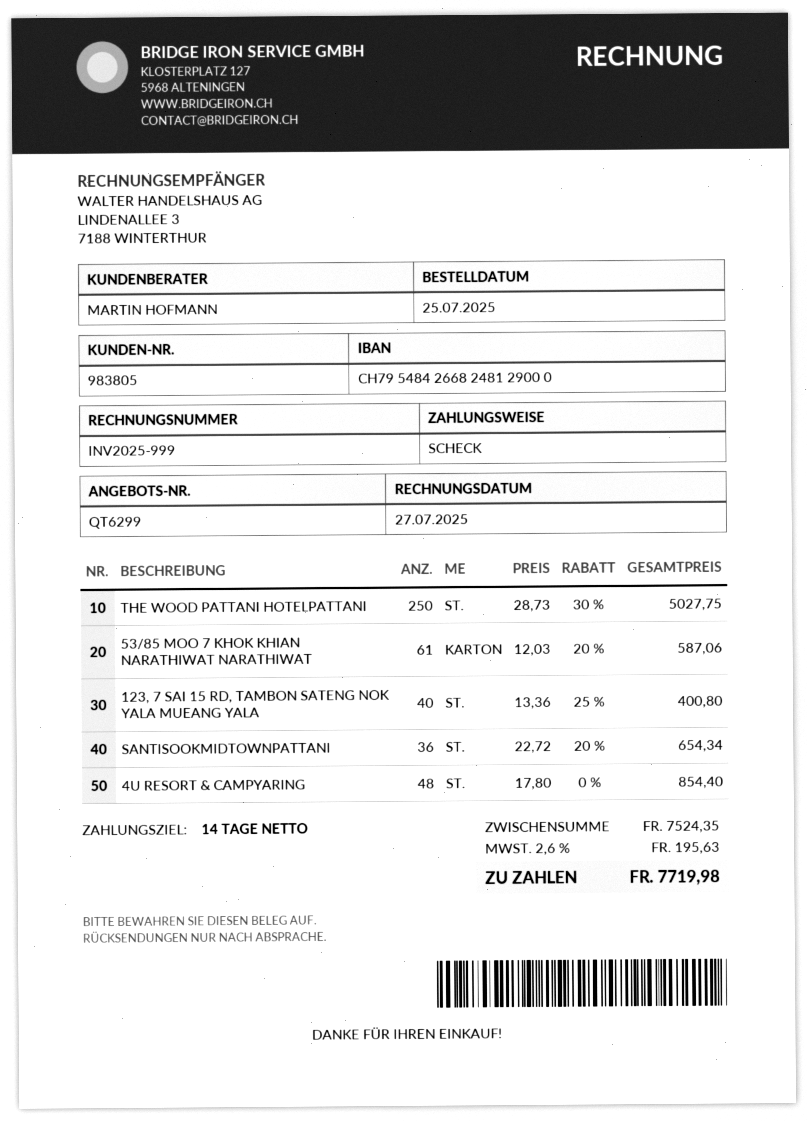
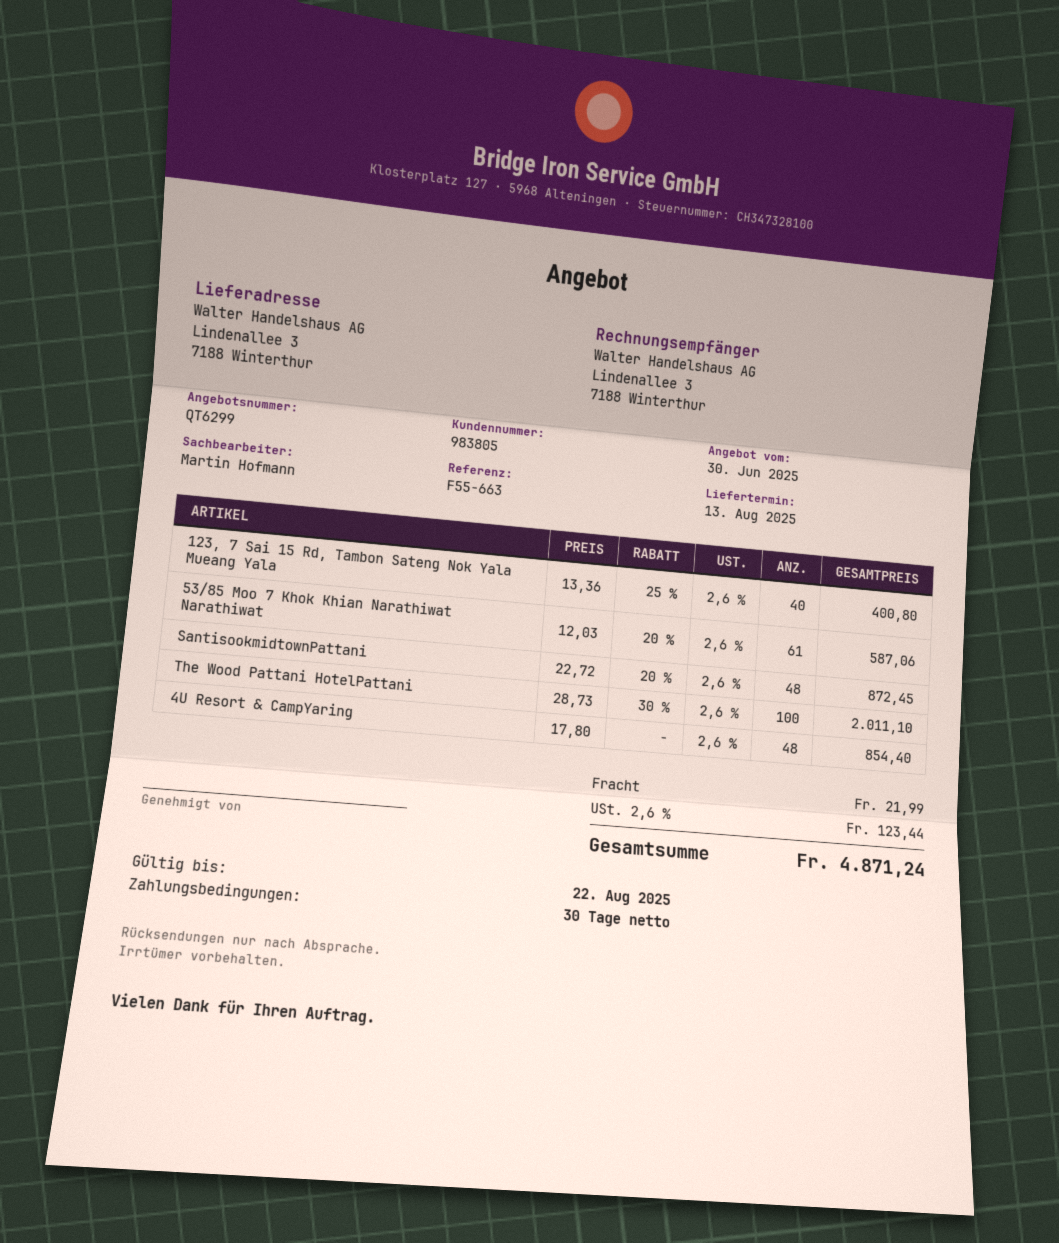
payment terms: 14 days -> 30 days
THE WOOD PATTANI HOTELPATTANI: 250 x 28.73 - 30% = 5027.75 -> 100 x 28.73 - 30% = 2011.10
SANTISOOKMIDTOWNPATTANI: 36 x 22.72 - 20% = 654.34 -> 48 x 22.72 - 20% = 872.45
shipping: none -> 21.99
tax: 2.6% = 195.63 -> 2.6% = 123.44
total: 7719.98 -> 4871.24

